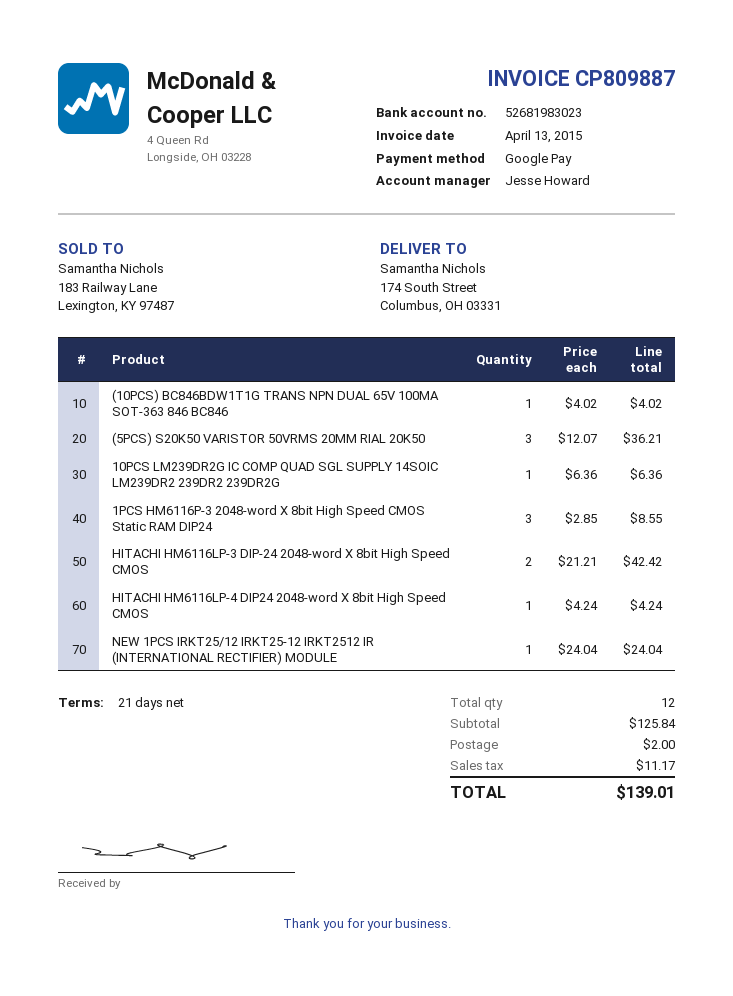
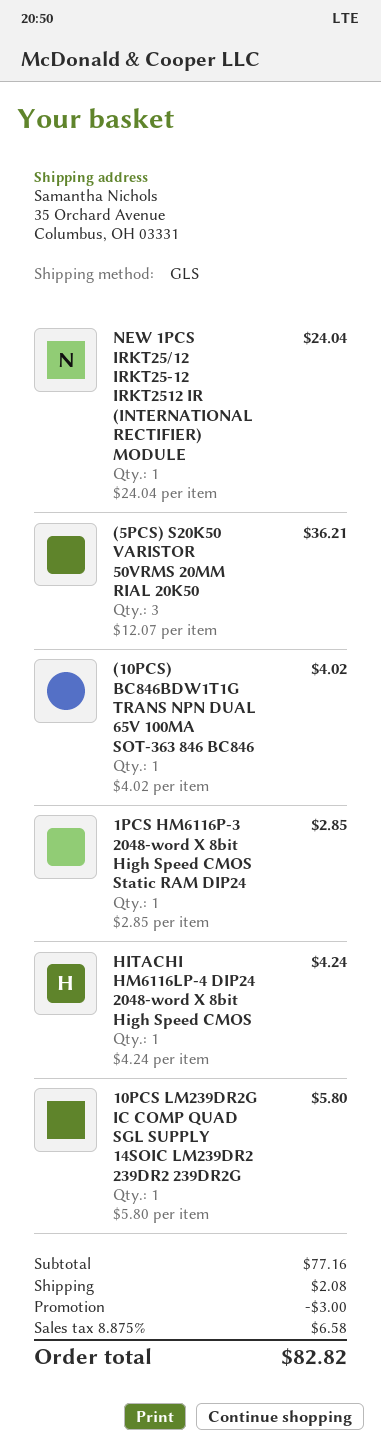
ship to: 174 South Street, Columbus, OH 03331 -> 35 Orchard Avenue, Columbus, OH 03331
10PCS LM239DR2G IC COMP QUAD SGL SUPPLY 14SOIC LM239DR2 239DR2 239DR2G: 1 x 6.36 = 6.36 -> 1 x 5.80 = 5.80
1PCS HM6116P-3 2048-word X 8bit High Speed CMOS Static RAM DIP24: 3 x 2.85 = 8.55 -> 1 x 2.85 = 2.85
HITACHI HM6116LP-3 DIP-24 2048-word X 8bit High Speed CMOS: 2 x 21.21 = 42.42 -> none
subtotal: 125.84 -> 77.16
discount: none -> 3.00
shipping: 2.00 -> 2.08
tax: 11.17 -> 6.58
total: 139.01 -> 82.82

